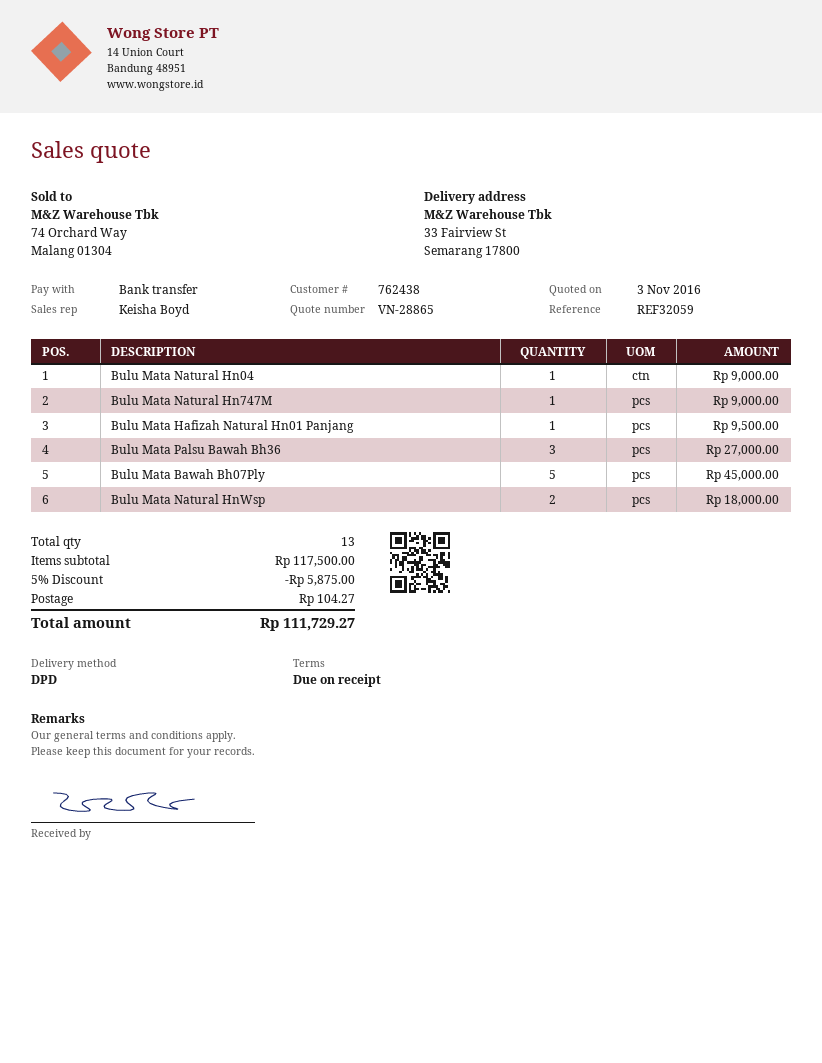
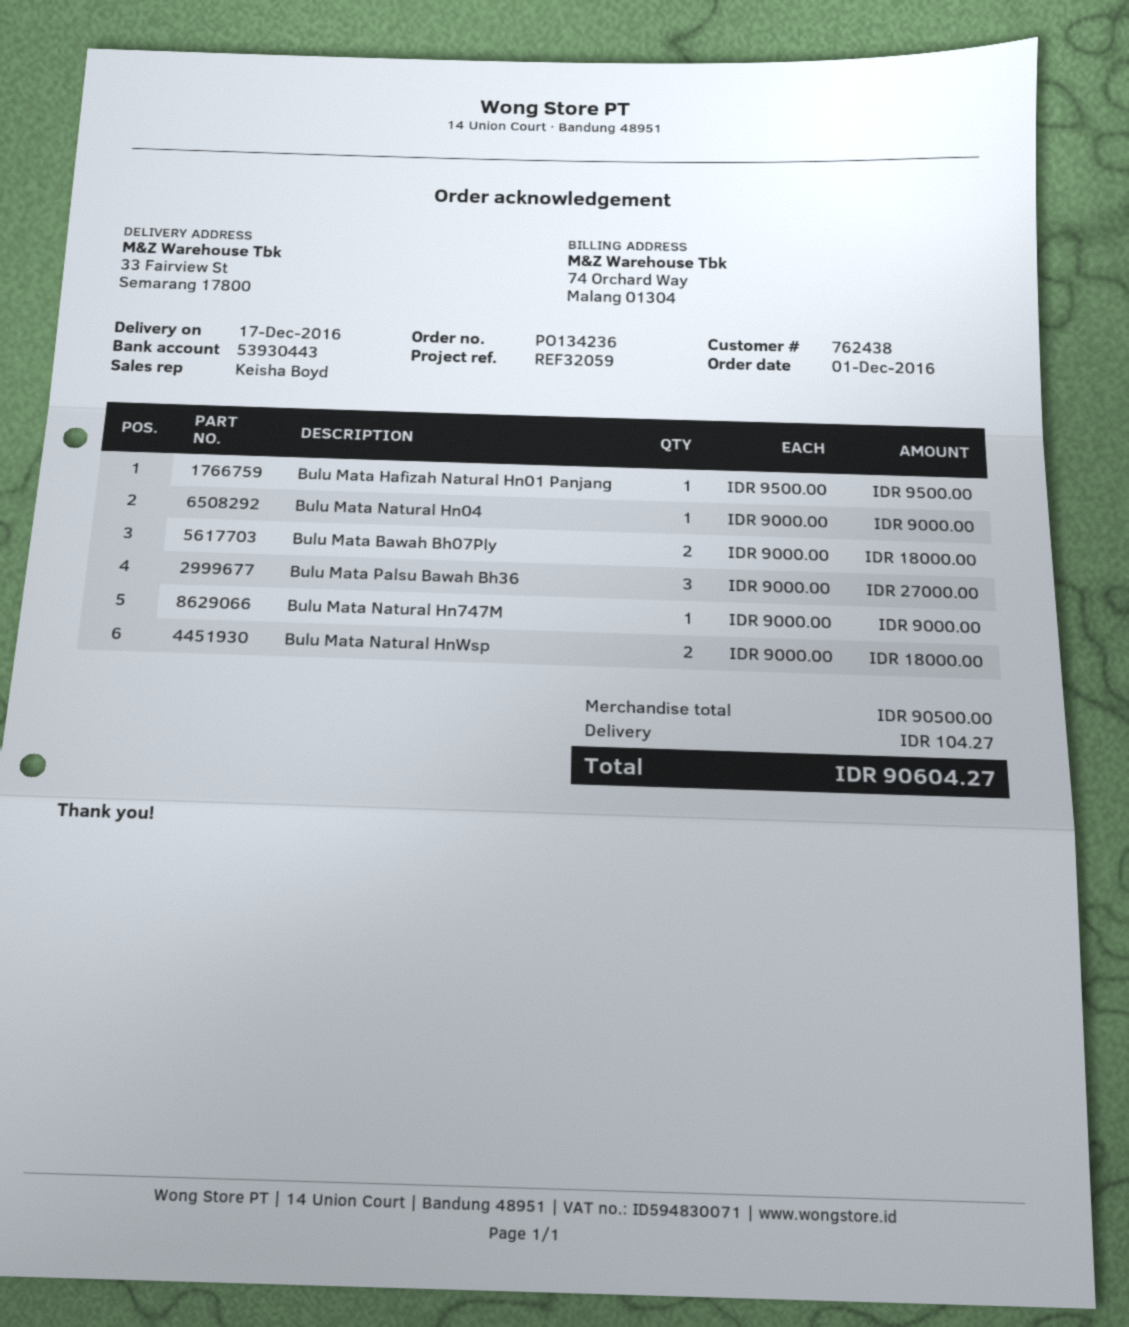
Bulu Mata Bawah Bh07Ply: 5 for 45000.00 -> 2 for 18000.00
subtotal: 117500.00 -> 90500.00
discount: 5% = 5875.00 -> none
total: 111729.27 -> 90604.27

